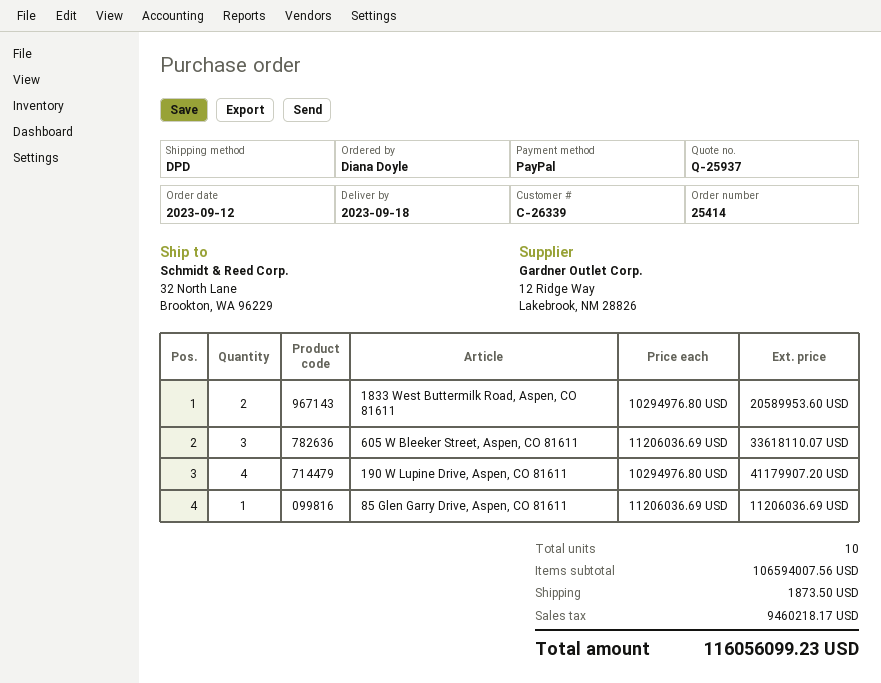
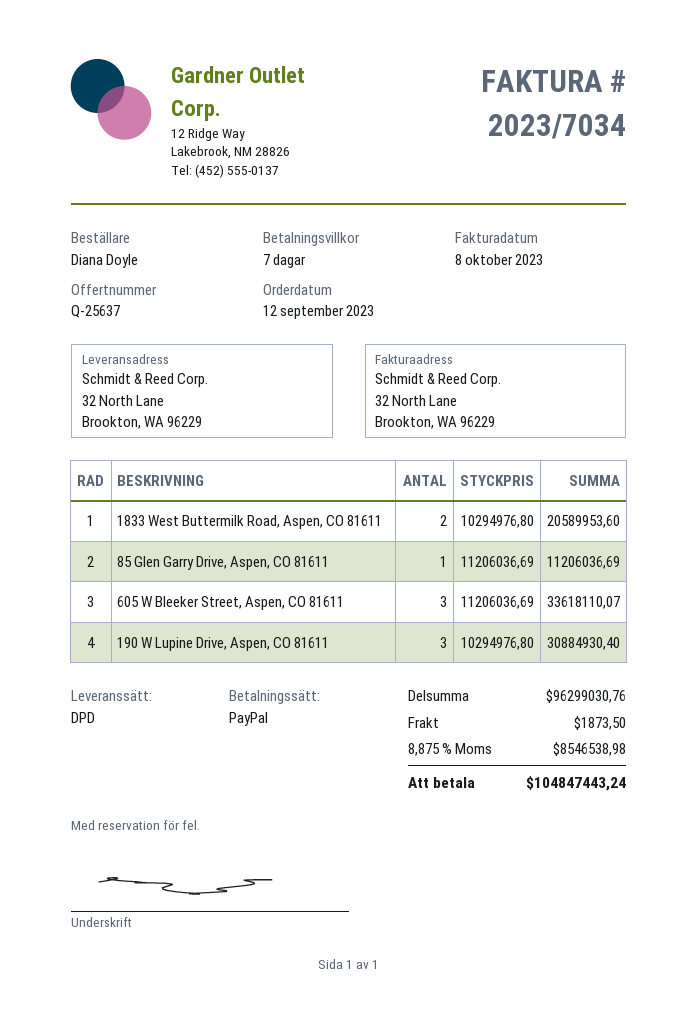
quote number: Q-25937 -> Q-25637
190 W Lupine Drive, Aspen, CO 81611: 4 x 10294976.80 = 41179907.20 -> 3 x 10294976.80 = 30884930.40
subtotal: 106594007.56 -> 96299030.76
tax: 9460218.17 -> 8546538.98
total: 116056099.23 -> 104847443.24

